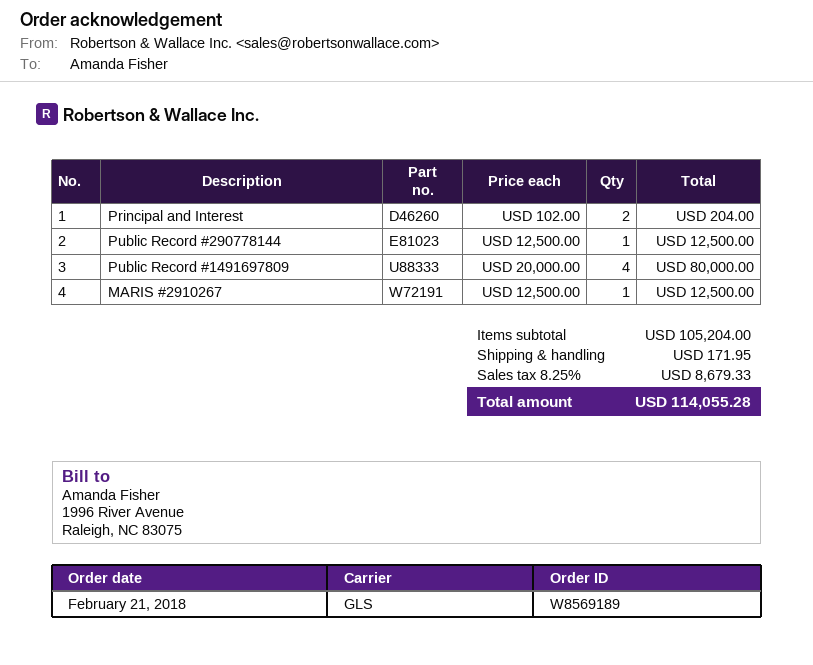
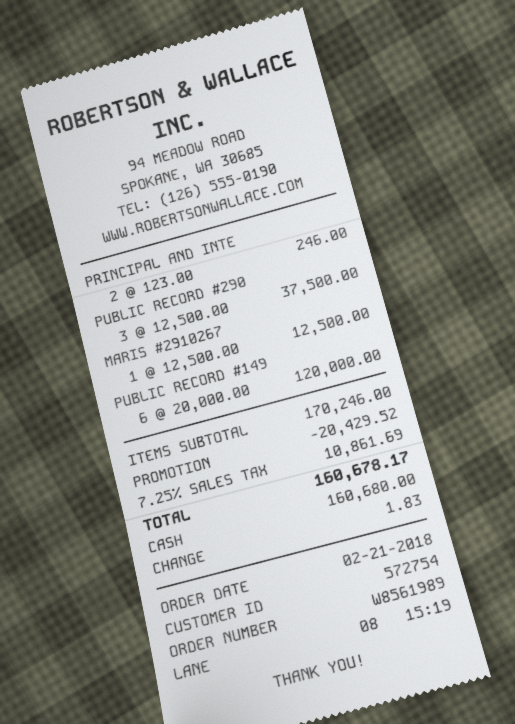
order number: W8569189 -> W8561989
Principal and Interest: 2 x 102.00 = 204.00 -> 2 x 123.00 = 246.00
Public Record #290778144: 1 x 12500.00 = 12500.00 -> 3 x 12500.00 = 37500.00
Public Record #1491697809: 4 x 20000.00 = 80000.00 -> 6 x 20000.00 = 120000.00
subtotal: 105204.00 -> 170246.00
discount: none -> 20429.52
shipping: 171.95 -> none
tax: 8.25% = 8679.33 -> 7.25% = 10861.69
total: 114055.28 -> 160678.17

